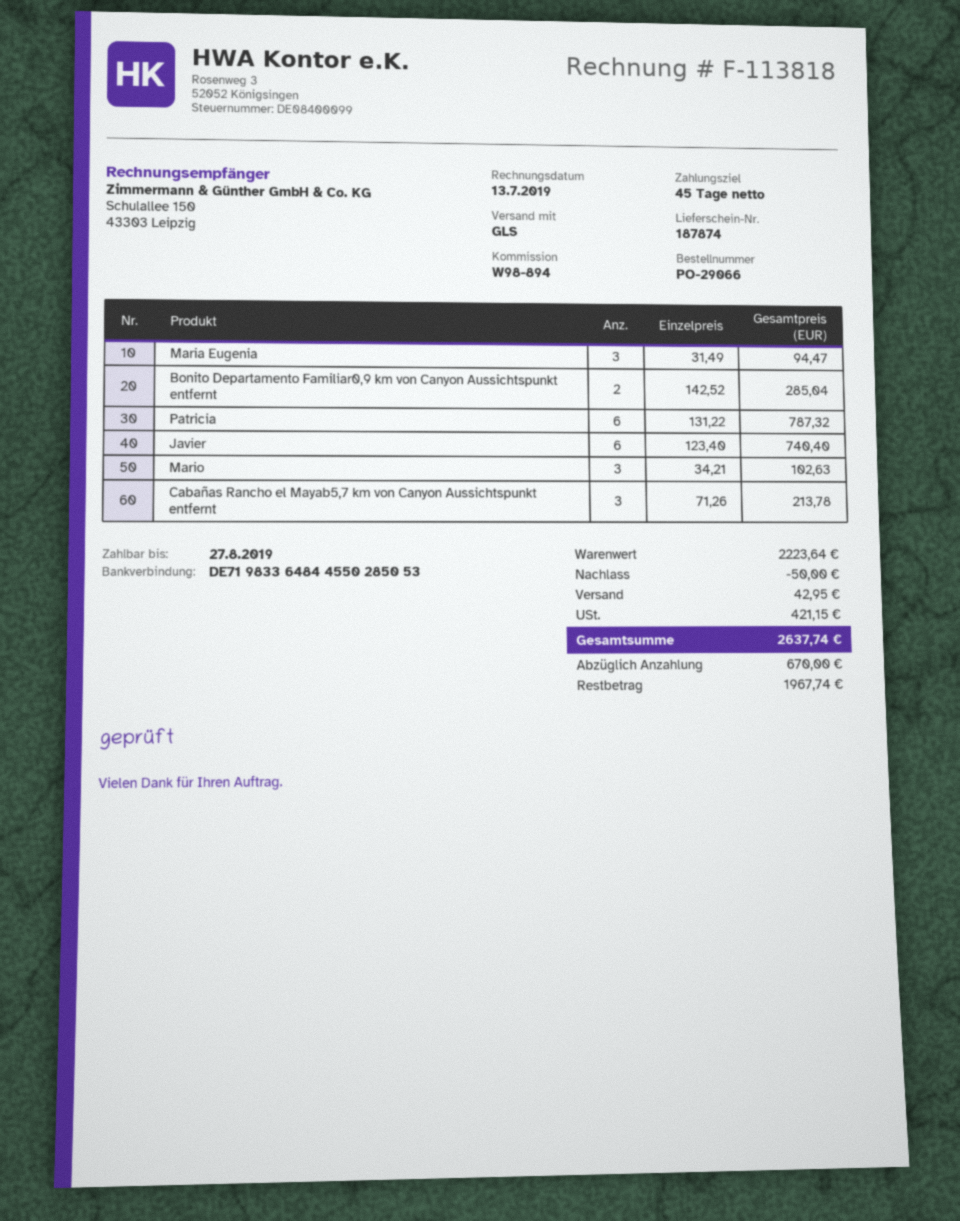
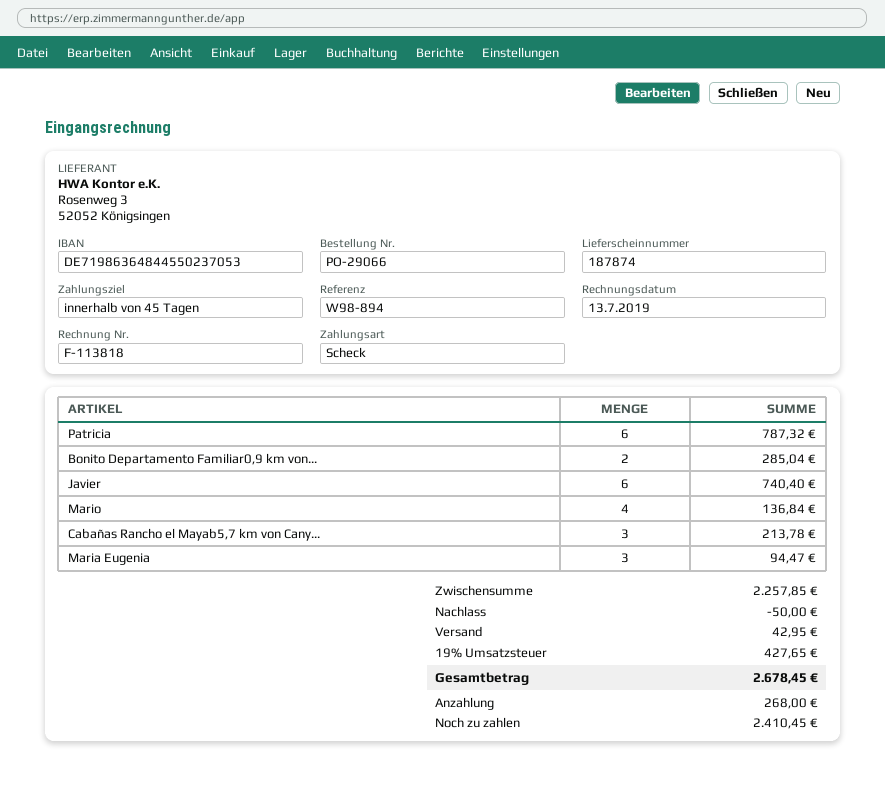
bank account: DE71983364844550285053 -> DE71986364844550237053
Mario: 3 for 102.63 -> 4 for 136.84
subtotal: 2223.64 -> 2257.85
tax: 421.15 -> 427.65
total: 2637.74 -> 2678.45
deposit: 670.00 -> 268.00
balance: 1967.74 -> 2410.45

